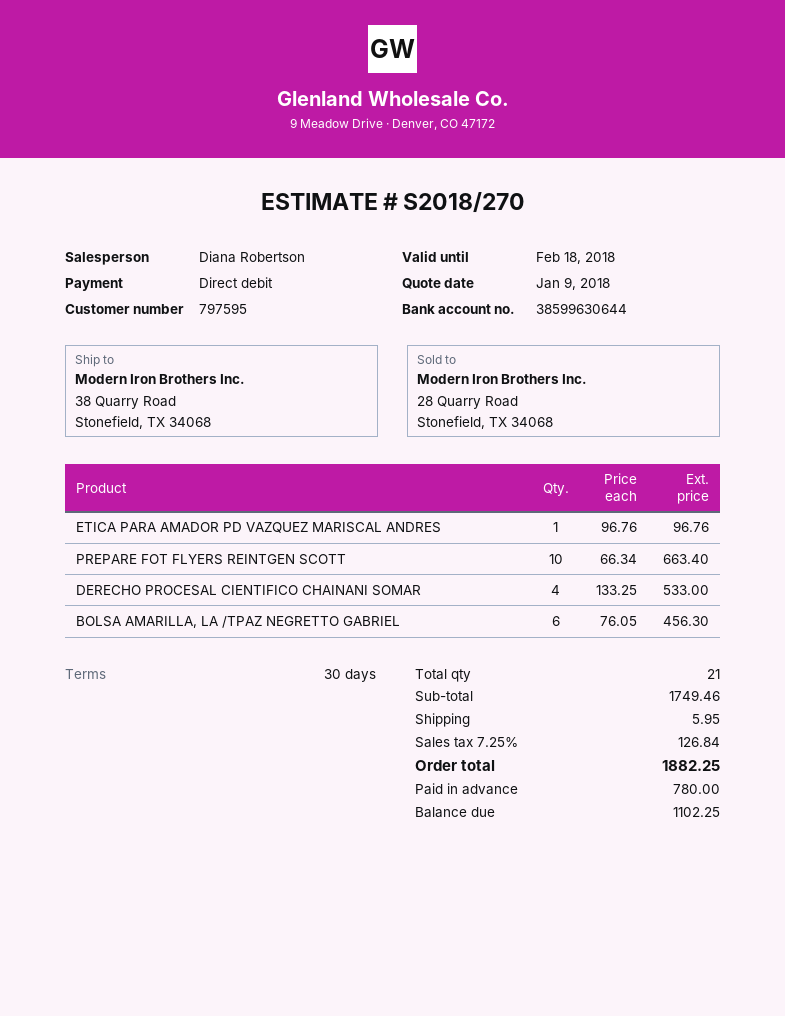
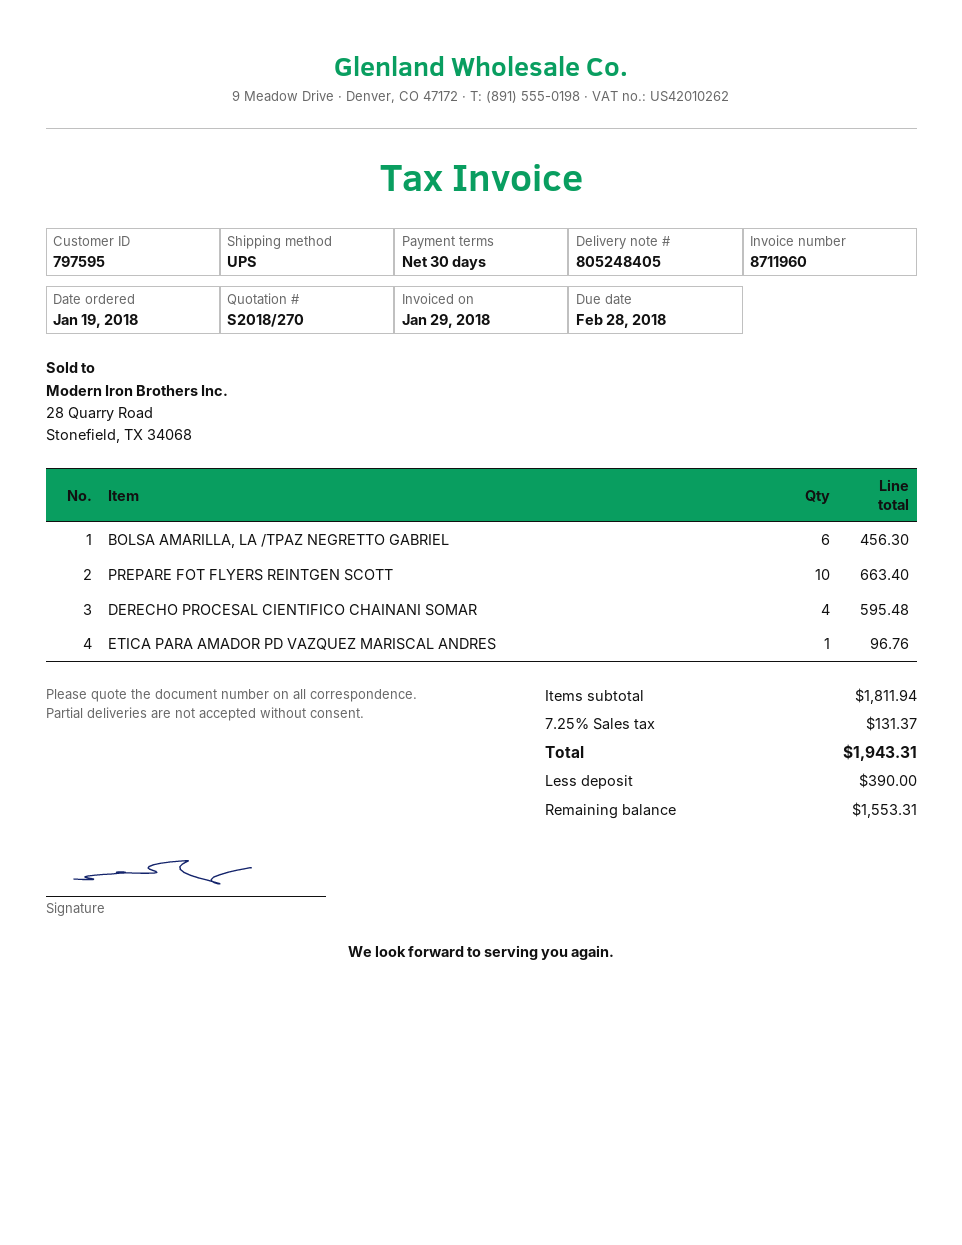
DERECHO PROCESAL CIENTIFICO CHAINANI SOMAR: 4 for 533.00 -> 4 for 595.48
subtotal: 1749.46 -> 1811.94
shipping: 5.95 -> none
tax: 7.25% = 126.84 -> 7.25% = 131.37
total: 1882.25 -> 1943.31
deposit: 780.00 -> 390.00
balance: 1102.25 -> 1553.31

